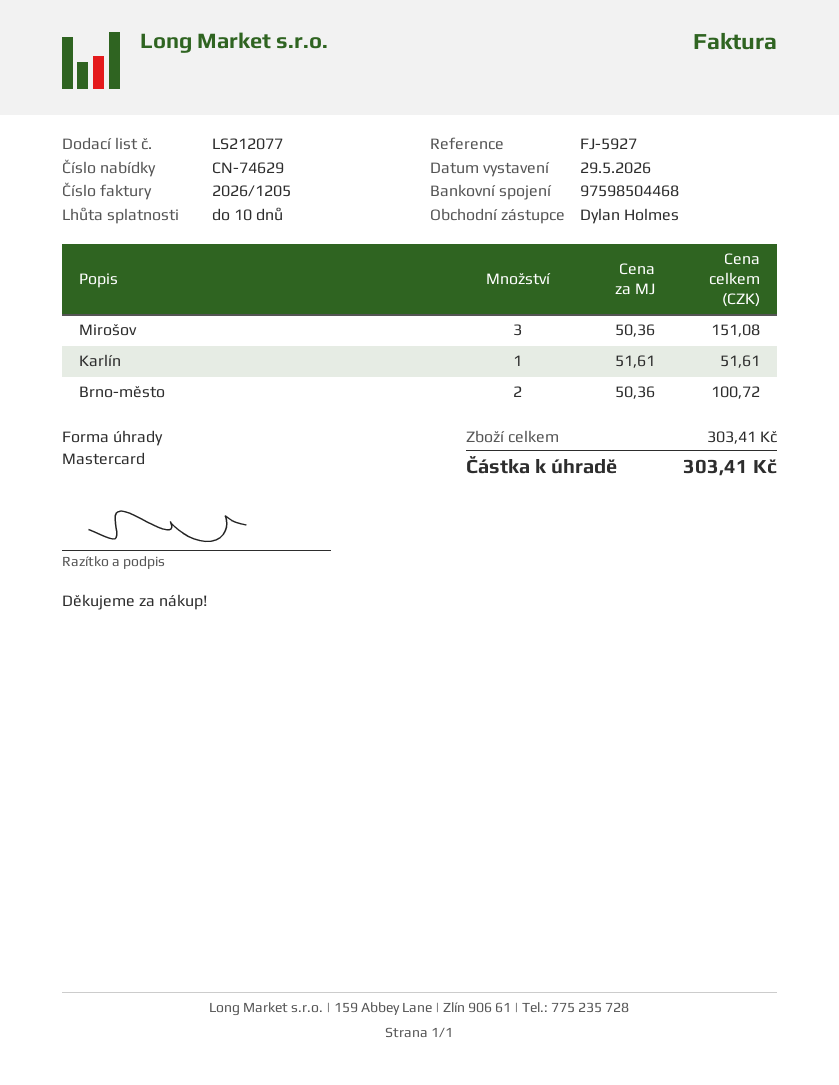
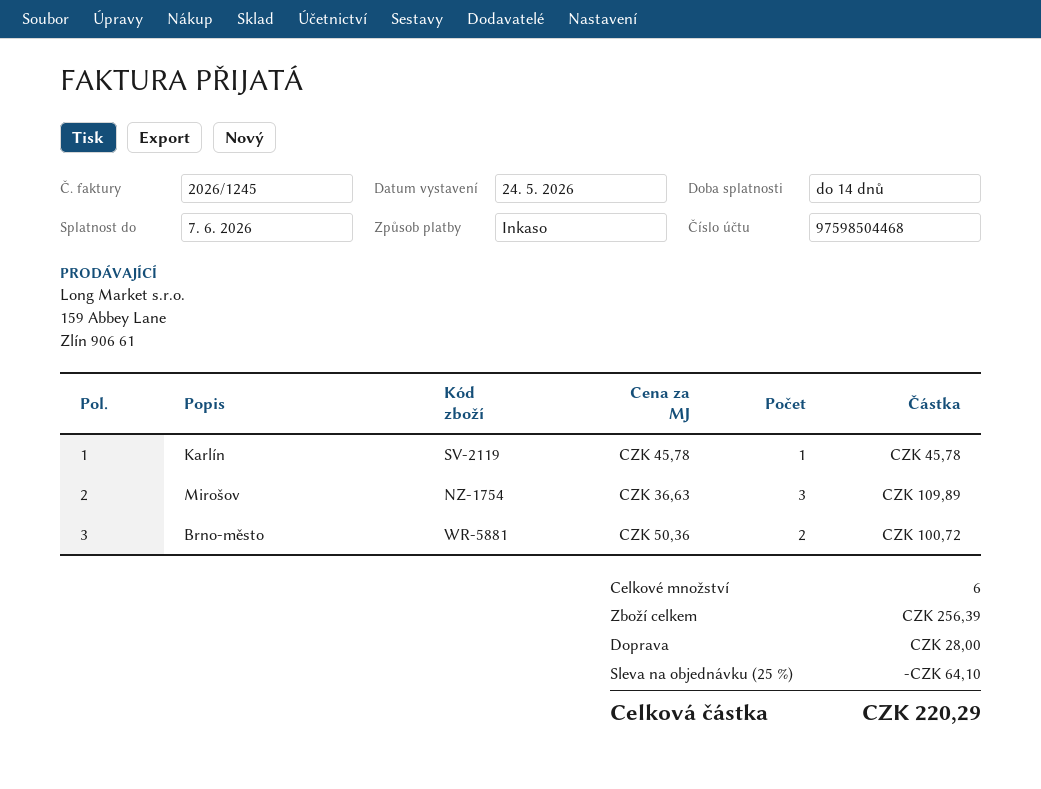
invoice number: 2026/1205 -> 2026/1245
invoice date: 2026-05-29 -> 2026-05-24
payment terms: 10 days -> 14 days
payment method: Mastercard -> direct debit
Mirošov: 3 x 50.36 = 151.08 -> 3 x 36.63 = 109.89
Karlín: 1 x 51.61 = 51.61 -> 1 x 45.78 = 45.78
subtotal: 303.41 -> 256.39
discount: none -> 25% = 64.10
shipping: none -> 28.00
total: 303.41 -> 220.29

